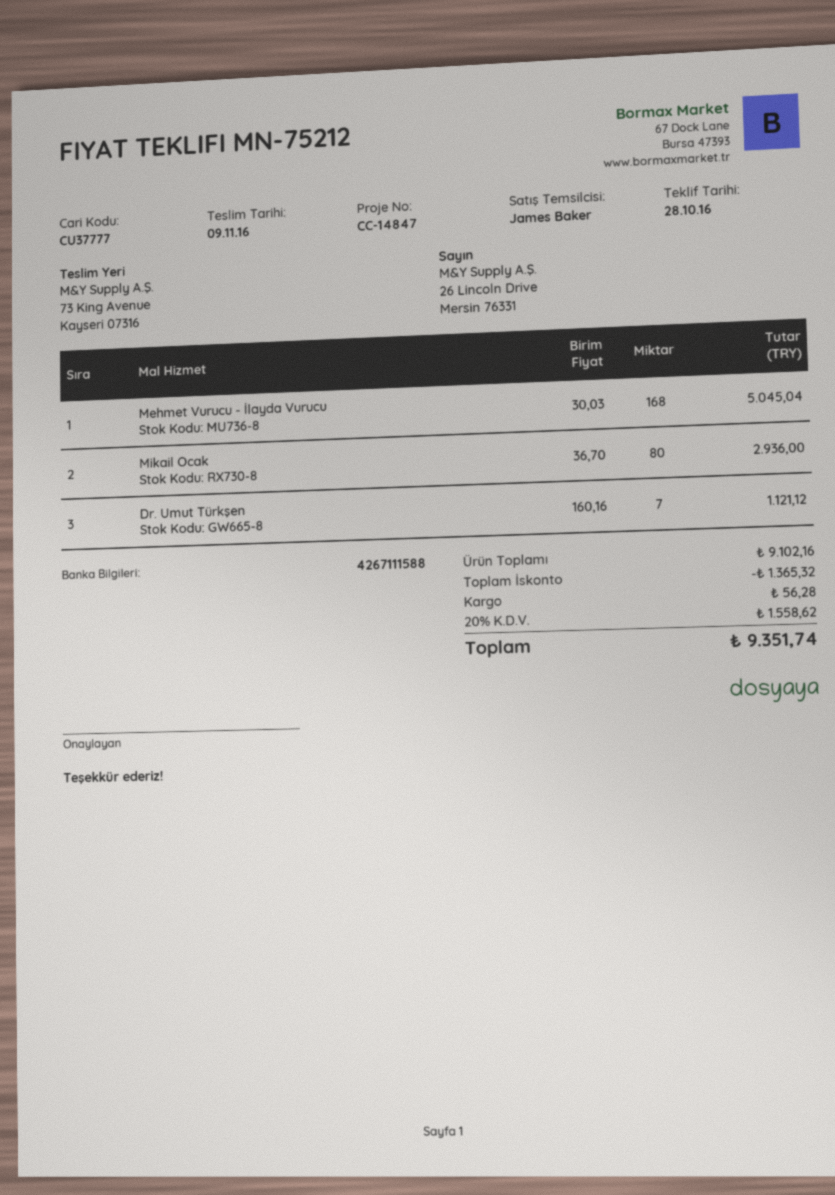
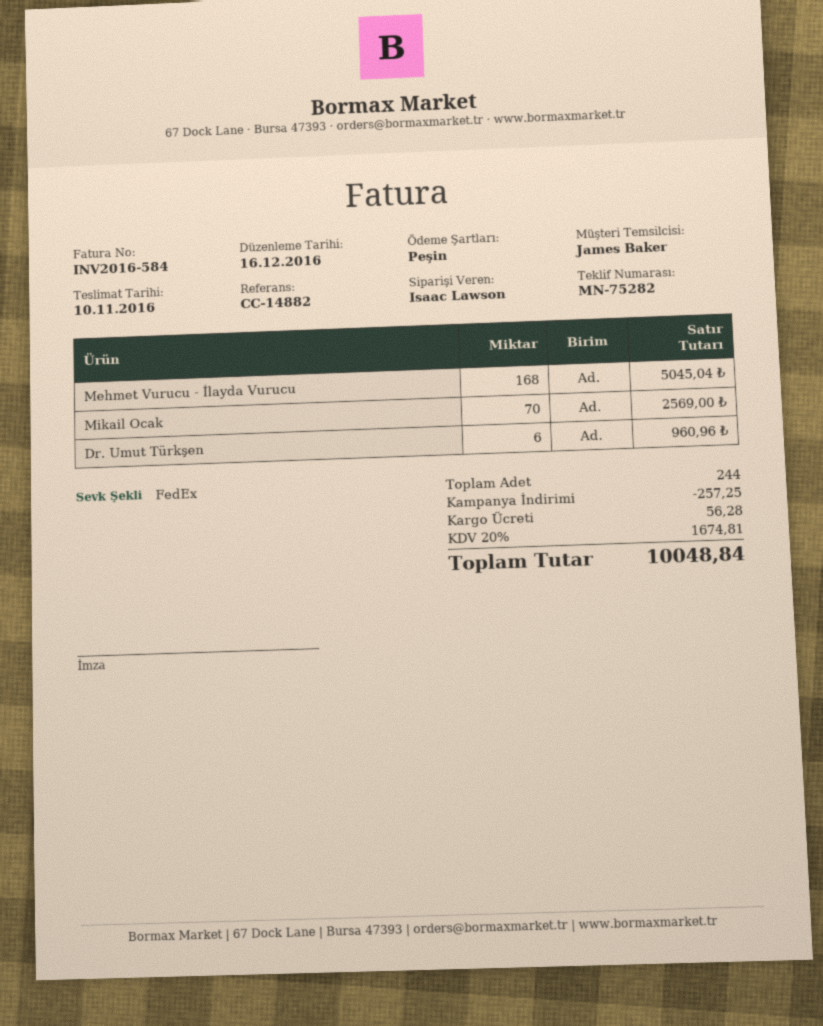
quote number: MN-75212 -> MN-75282
delivery date: 2016-11-09 -> 2016-11-10
reference: CC-14847 -> CC-14882
Mikail Ocak: 80 for 2936.00 -> 70 for 2569.00
Dr. Umut Türkşen: 7 for 1121.12 -> 6 for 960.96
discount: 1365.32 -> 257.25
tax: 20% = 1558.62 -> 20% = 1674.81
total: 9351.74 -> 10048.84

